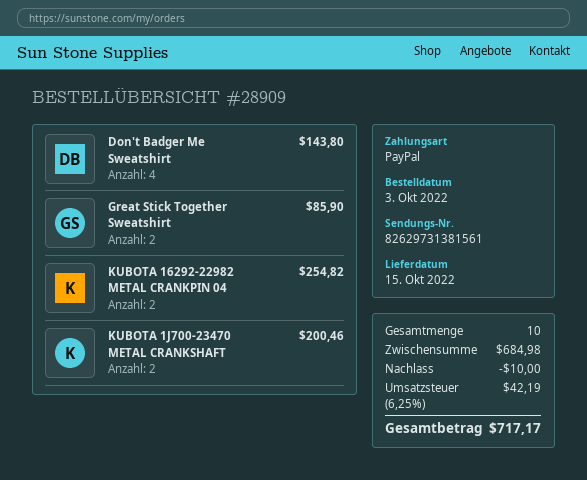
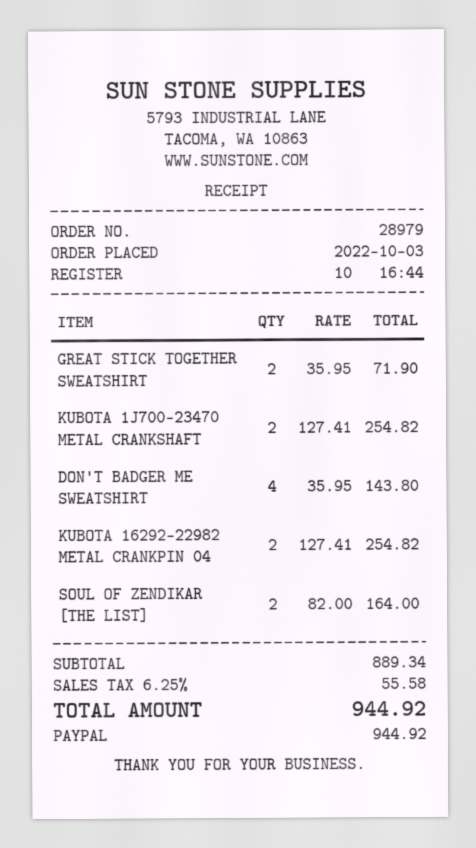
order number: 28909 -> 28979
Great Stick Together Sweatshirt: 2 for 85.90 -> 2 for 71.90
KUBOTA 1J700-23470 METAL CRANKSHAFT: 2 for 200.46 -> 2 for 254.82
SOUL OF ZENDIKAR [THE LIST]: none -> 2 for 164.00
subtotal: 684.98 -> 889.34
discount: 10.00 -> none
tax: 6.25% = 42.19 -> 6.25% = 55.58
total: 717.17 -> 944.92

